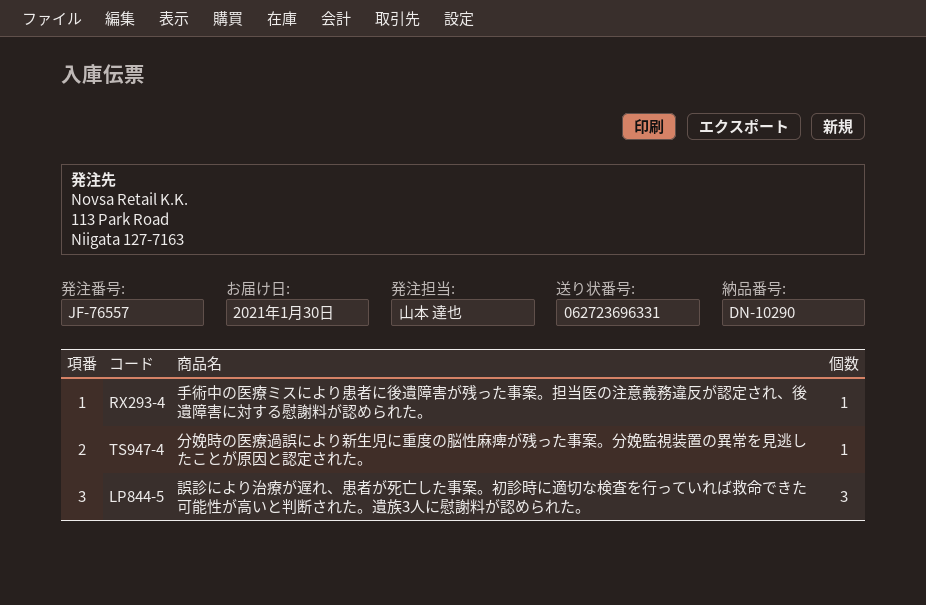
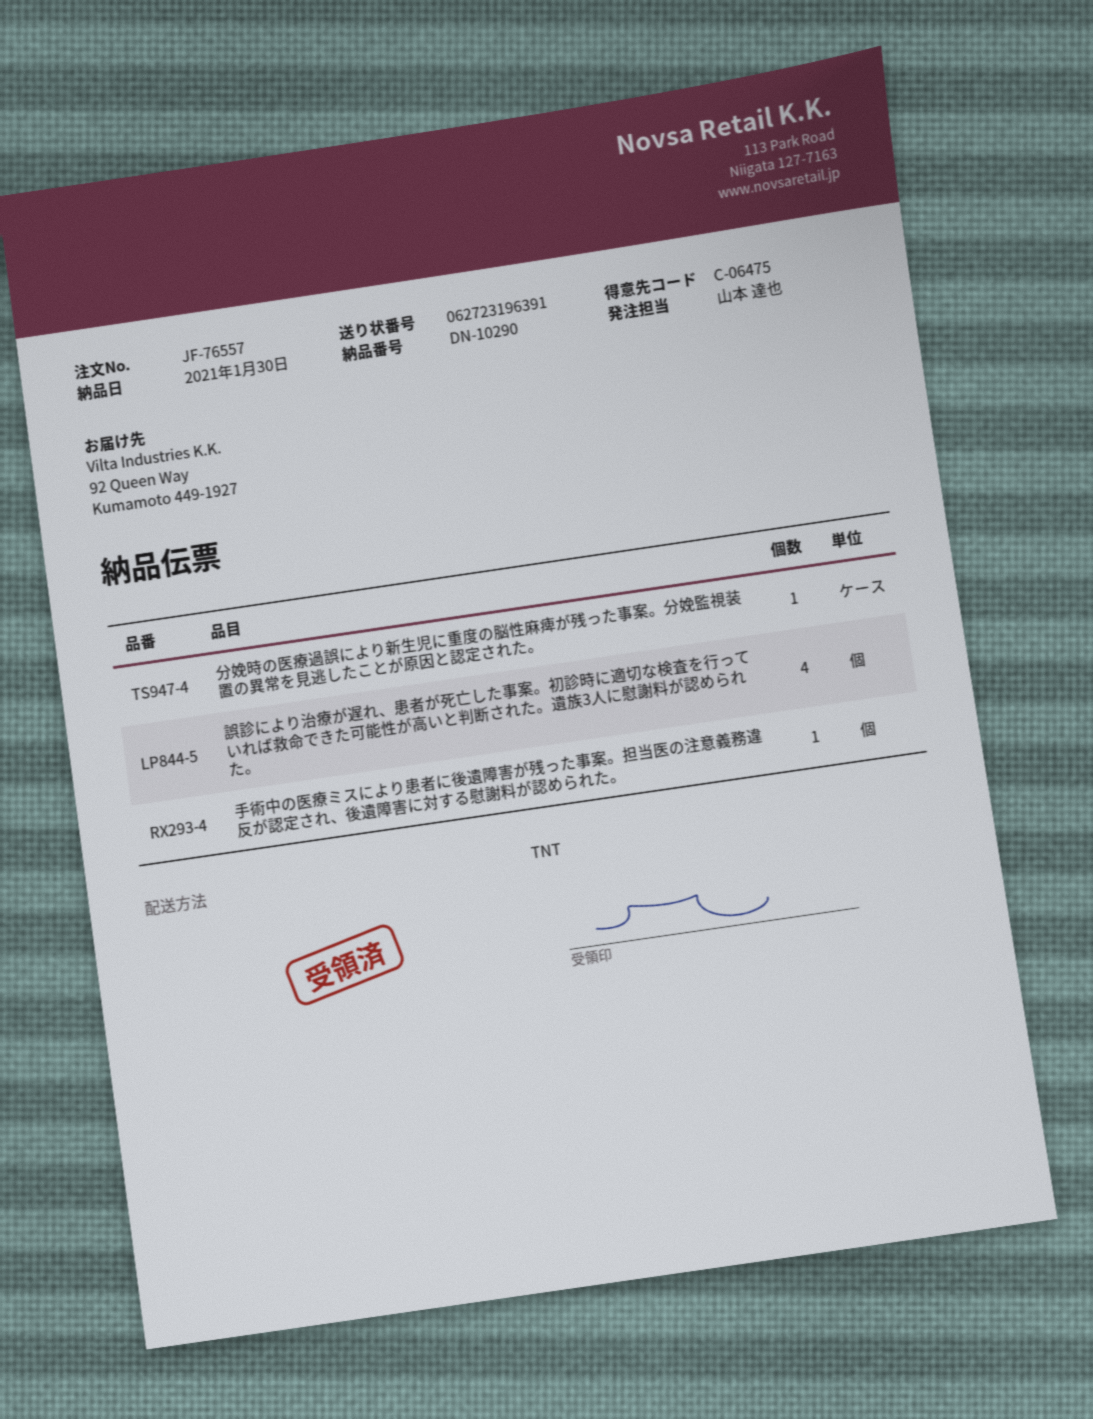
tracking number: 062723696331 -> 062723196391
誤診により治療が遅れ、患者が死亡した事案。初診時に適切な検査を行っていれば救命できた可能性が高いと判断された。遺族3人に慰謝料が認められた。: 3 -> 4

